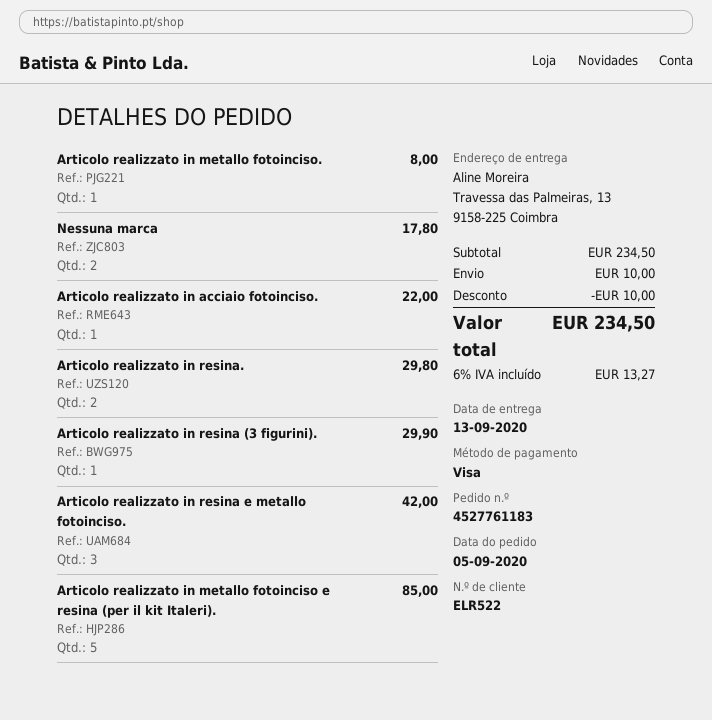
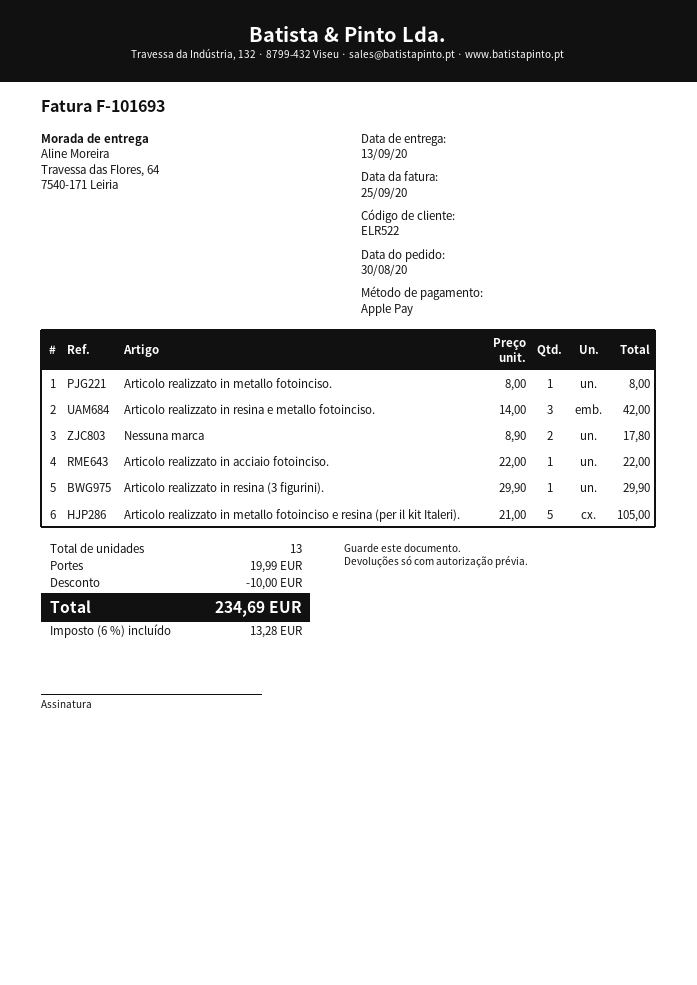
order date: 2020-09-05 -> 2020-08-30
payment method: Visa -> Apple Pay
ship to: Travessa das Palmeiras, 13, 9158-225 Coimbra -> Travessa das Flores, 64, 7540-171 Leiria
Articolo realizzato in resina.: 2 for 29.80 -> none
Articolo realizzato in metallo fotoinciso e resina (per il kit Italeri).: 5 for 85.00 -> 5 for 105.00
shipping: 10.00 -> 19.99
tax: 6% = 13.27 -> 6% = 13.28
total: 234.50 -> 234.69

